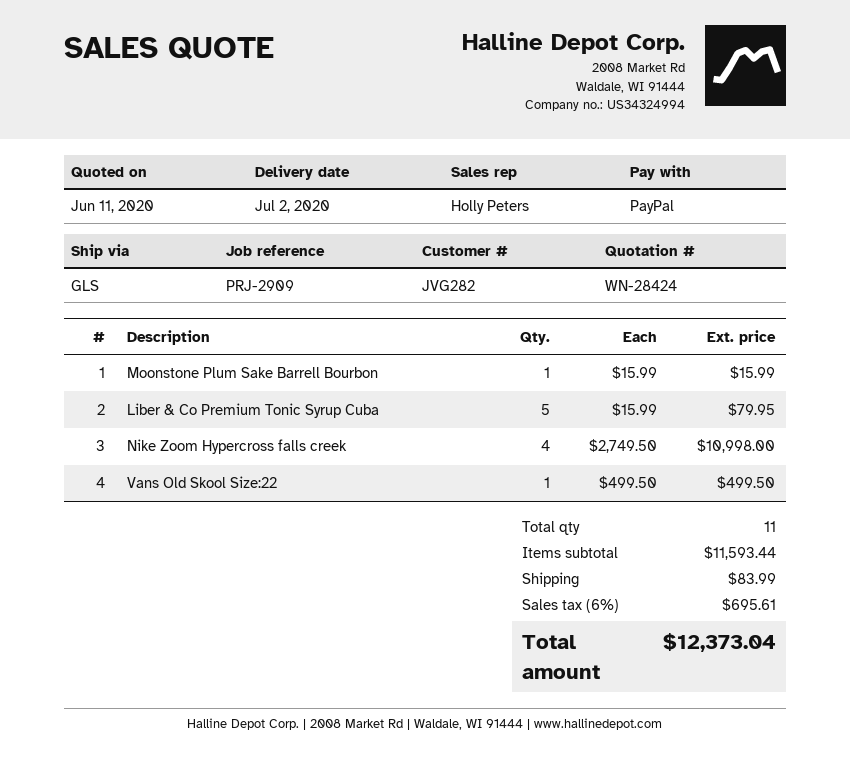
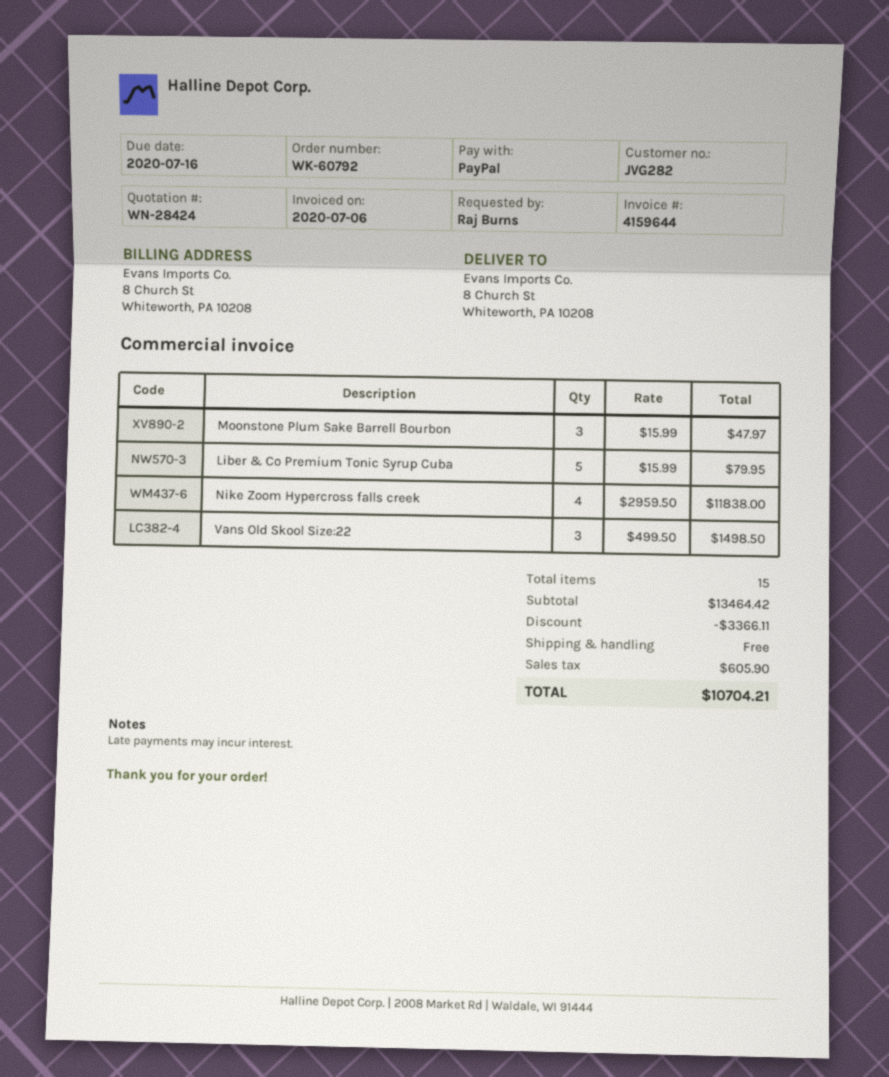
Moonstone Plum Sake Barrell Bourbon: 1 x 15.99 = 15.99 -> 3 x 15.99 = 47.97
Nike Zoom Hypercross falls creek: 4 x 2749.50 = 10998.00 -> 4 x 2959.50 = 11838.00
Vans Old Skool Size:22: 1 x 499.50 = 499.50 -> 3 x 499.50 = 1498.50
total quantity: 11 -> 15
subtotal: 11593.44 -> 13464.42
discount: none -> 3366.11
shipping: 83.99 -> 0.00
tax: 695.61 -> 605.90
total: 12373.04 -> 10704.21

